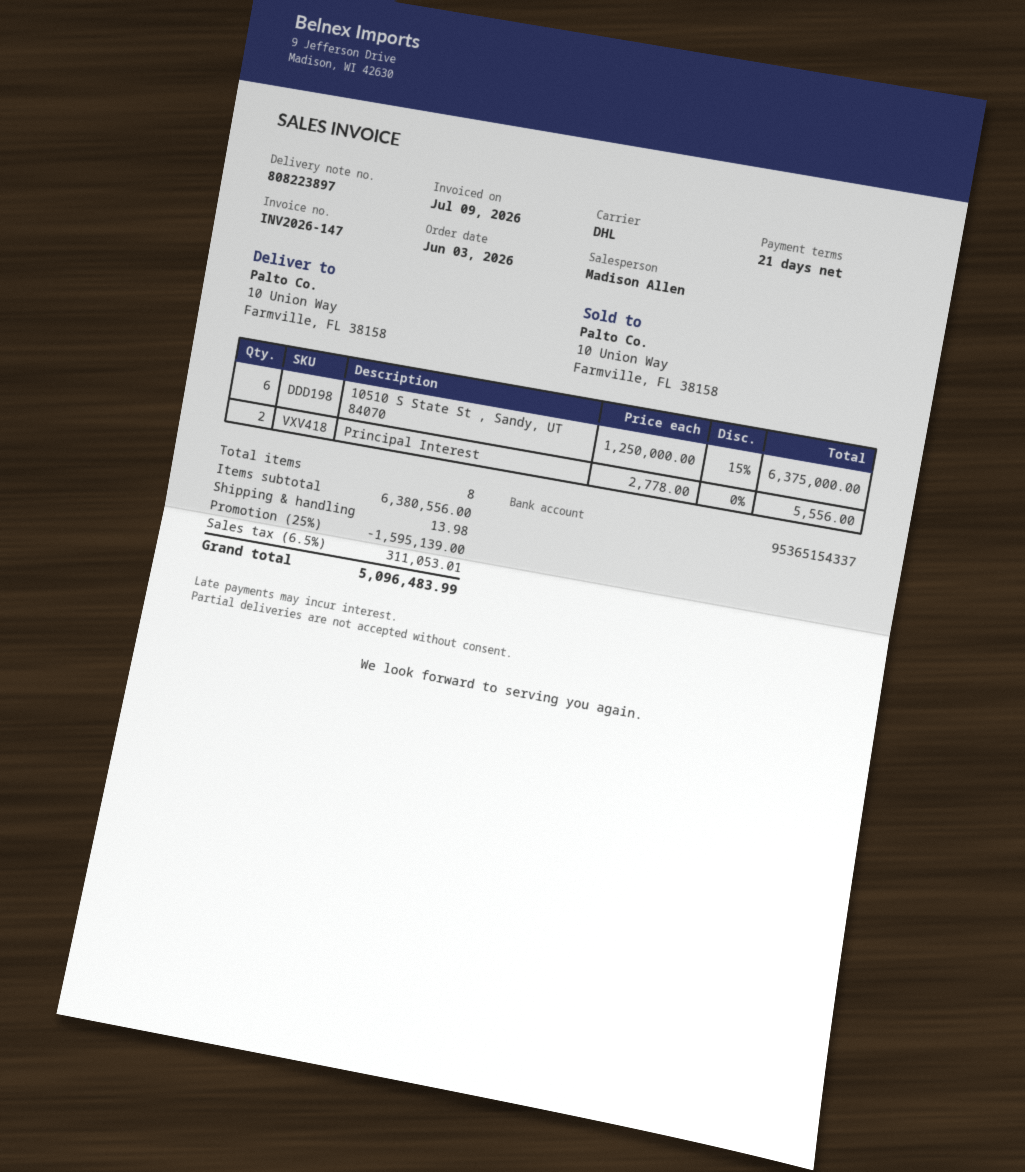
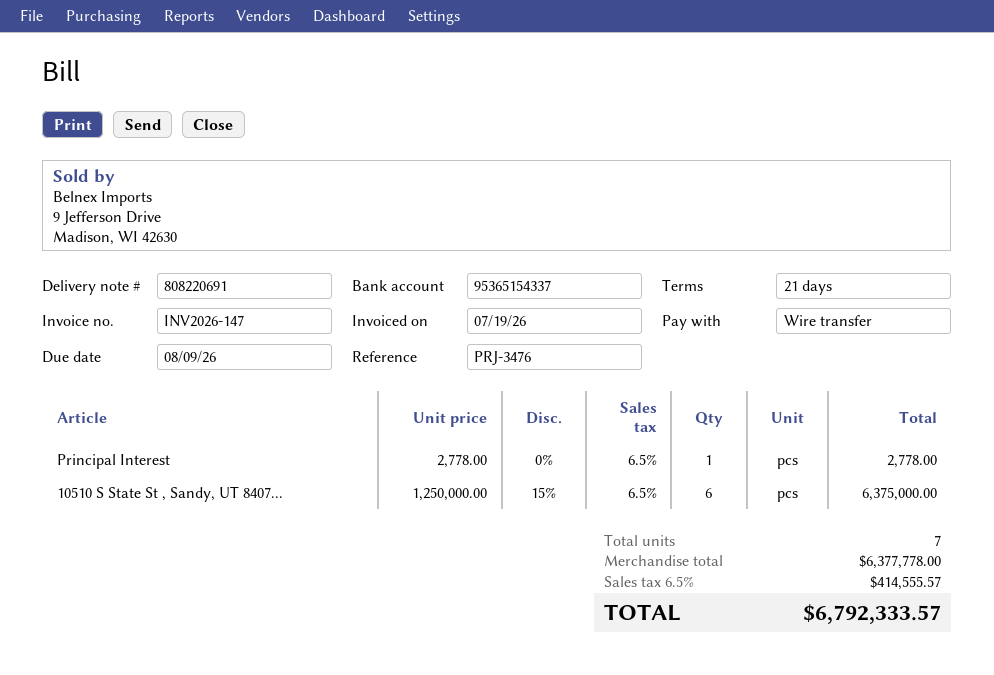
delivery note number: 808223897 -> 808220691
invoice date: 2026-07-09 -> 2026-07-19
Principal Interest: 2 x 2778.00 = 5556.00 -> 1 x 2778.00 = 2778.00
total quantity: 8 -> 7
subtotal: 6380556.00 -> 6377778.00
discount: 25% = 1595139.00 -> none
shipping: 13.98 -> none
tax: 6.5% = 311053.01 -> 6.5% = 414555.57
total: 5096483.99 -> 6792333.57

